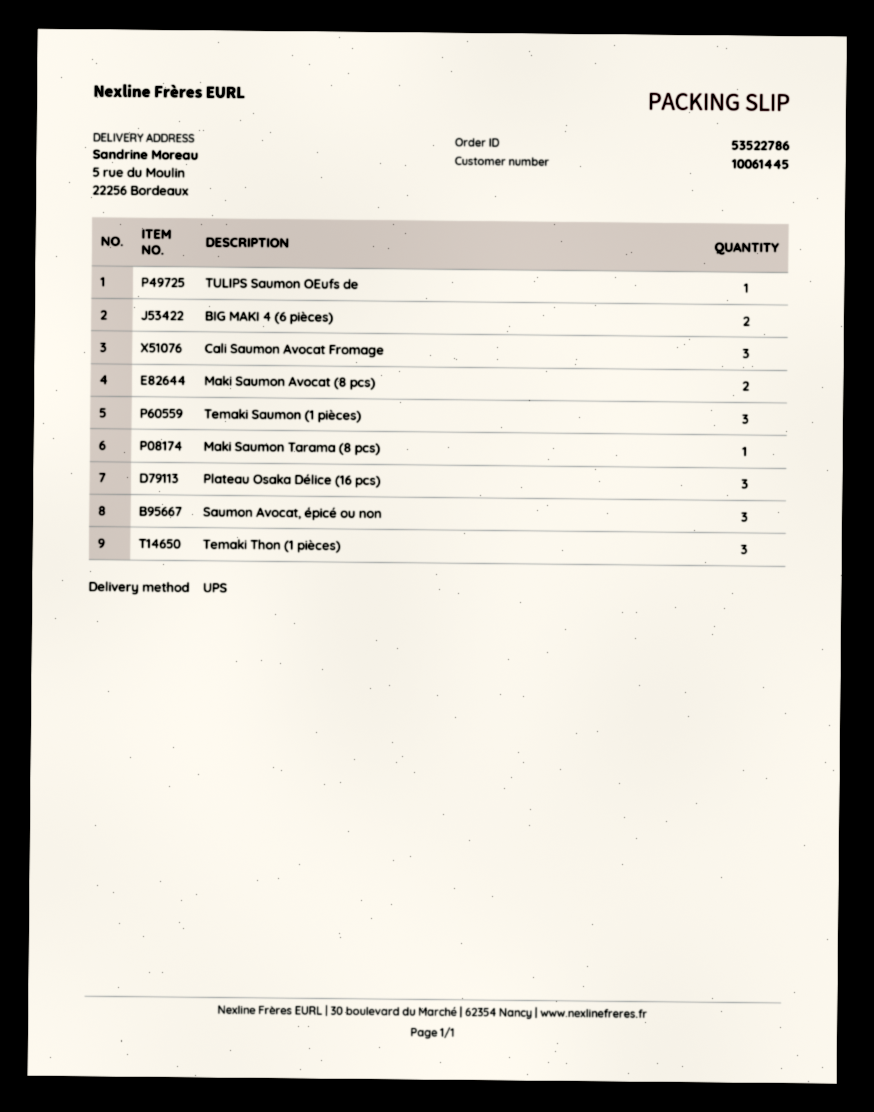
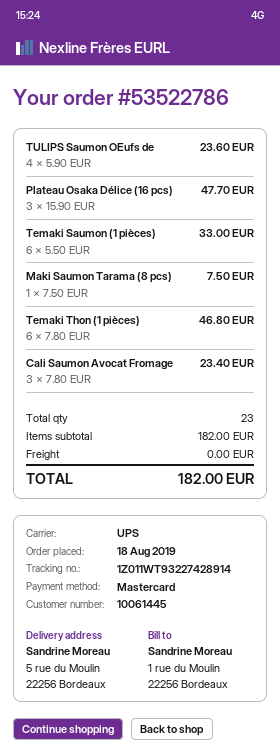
TULIPS Saumon OEufs de: 1 -> 4
BIG MAKI 4 (6 pièces): 2 -> none
Maki Saumon Avocat (8 pcs): 2 -> none
Temaki Saumon (1 pièces): 3 -> 6
Saumon Avocat, épicé ou non: 3 -> none
Temaki Thon (1 pièces): 3 -> 6

